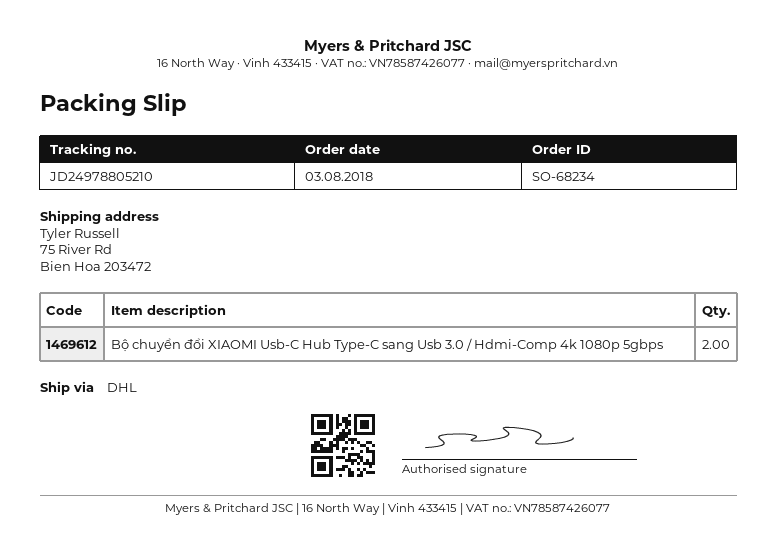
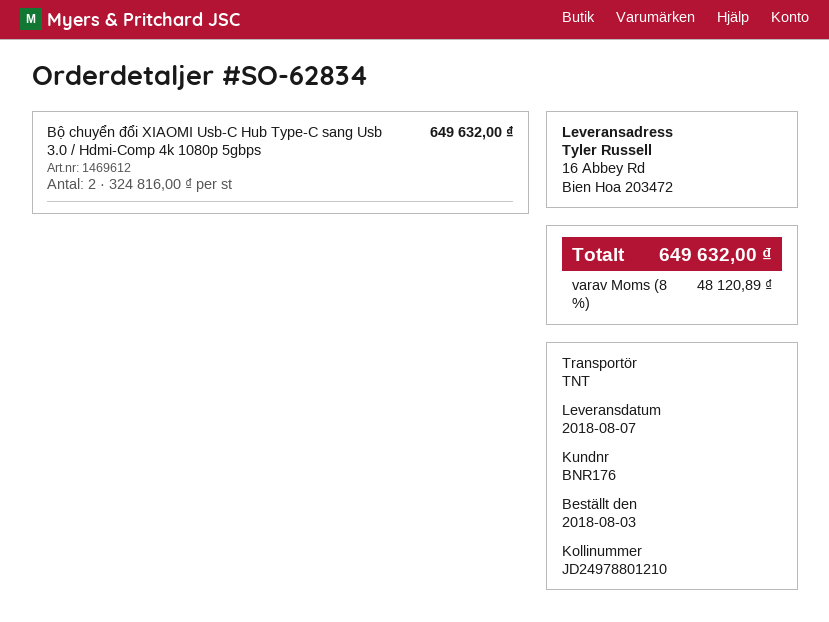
order number: SO-68234 -> SO-62834
shipping method: DHL -> TNT
tracking number: JD24978805210 -> JD24978801210
ship to: 75 River Rd, Bien Hoa 203472 -> 16 Abbey Rd, Bien Hoa 203472

